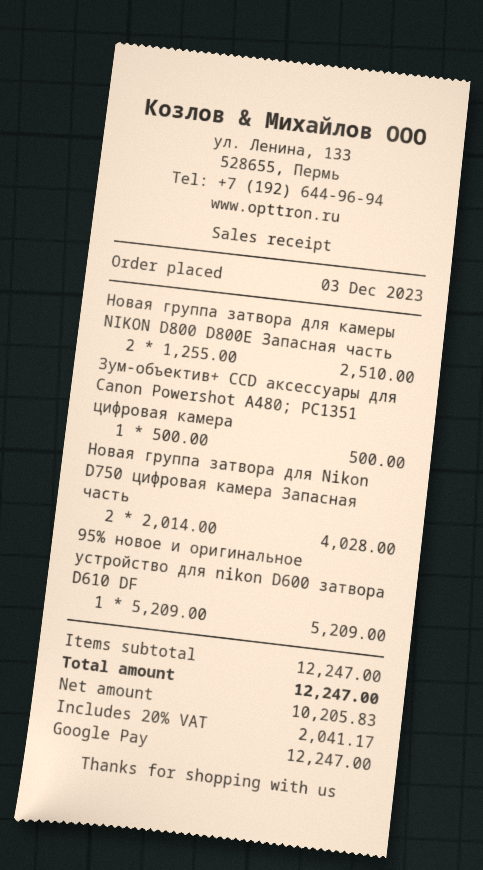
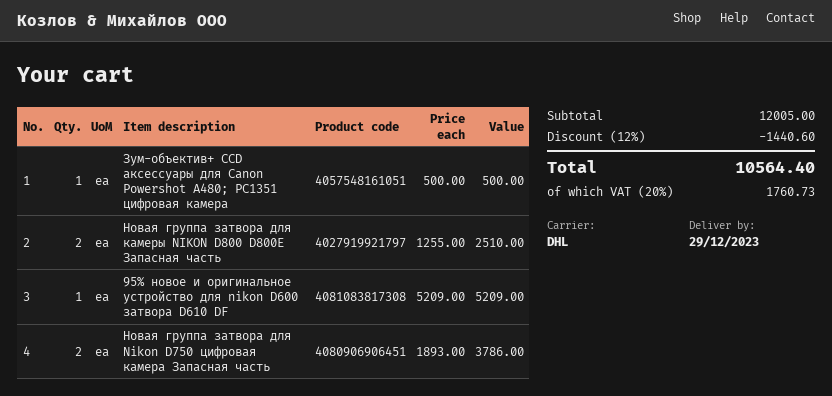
Новая группа затвора для Nikon D750 цифровая камера Запасная часть: 2 x 2014.00 = 4028.00 -> 2 x 1893.00 = 3786.00
subtotal: 12247.00 -> 12005.00
discount: none -> 12% = 1440.60
tax: 20% = 2041.17 -> 20% = 1760.73
total: 12247.00 -> 10564.40

